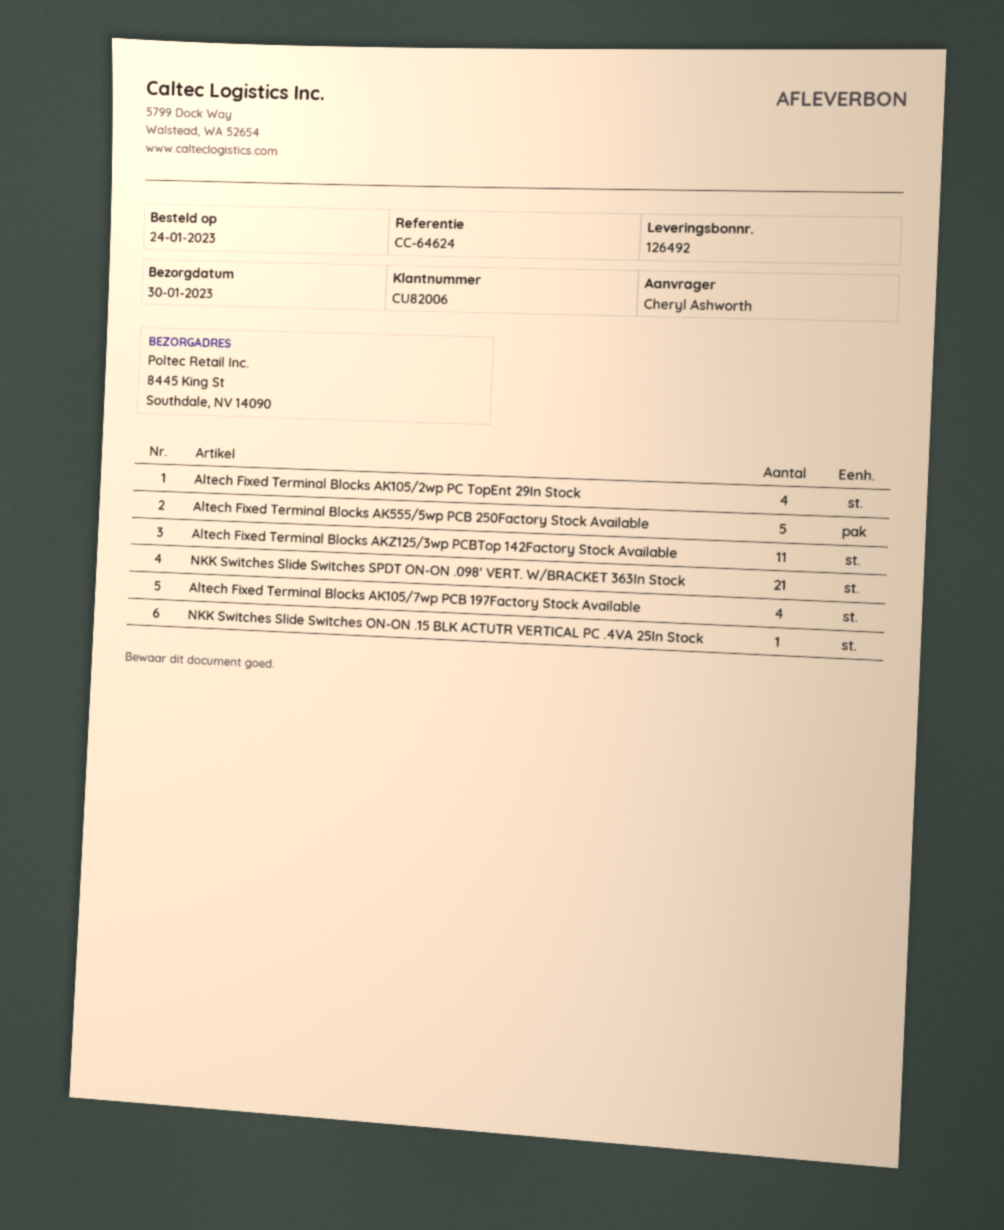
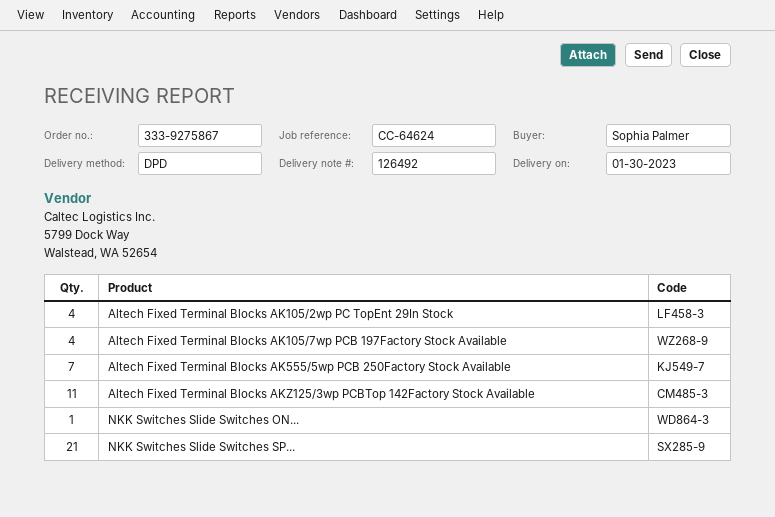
ordered by: Cheryl Ashworth -> Sophia Palmer
Altech Fixed Terminal Blocks AK555/5wp PCB 250Factory Stock Available: 5 -> 7

